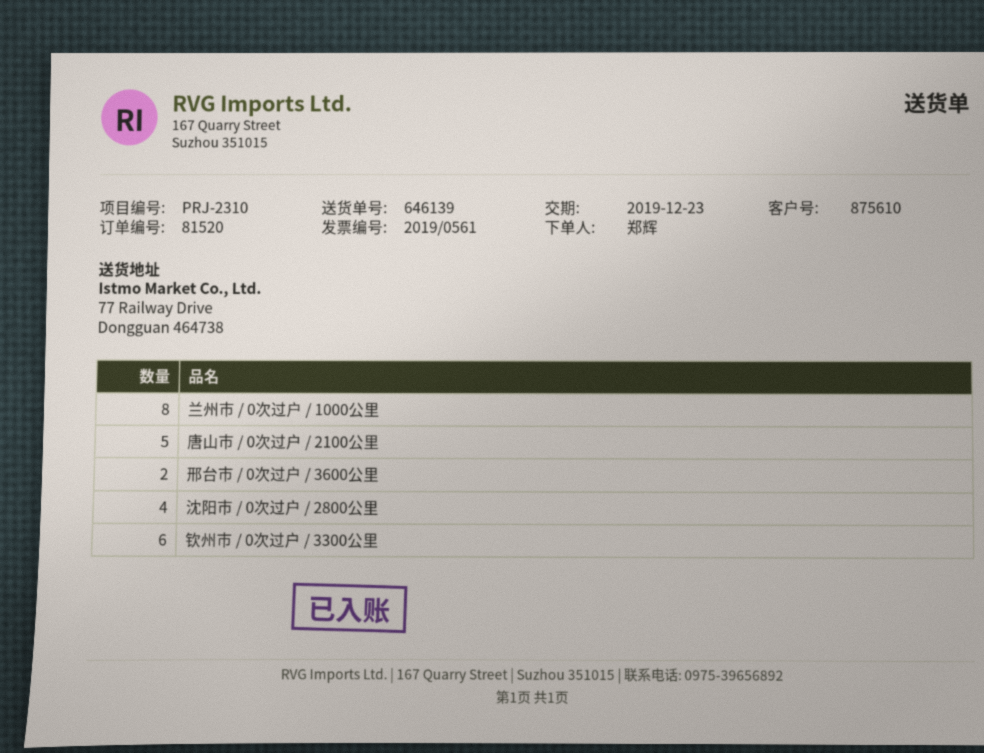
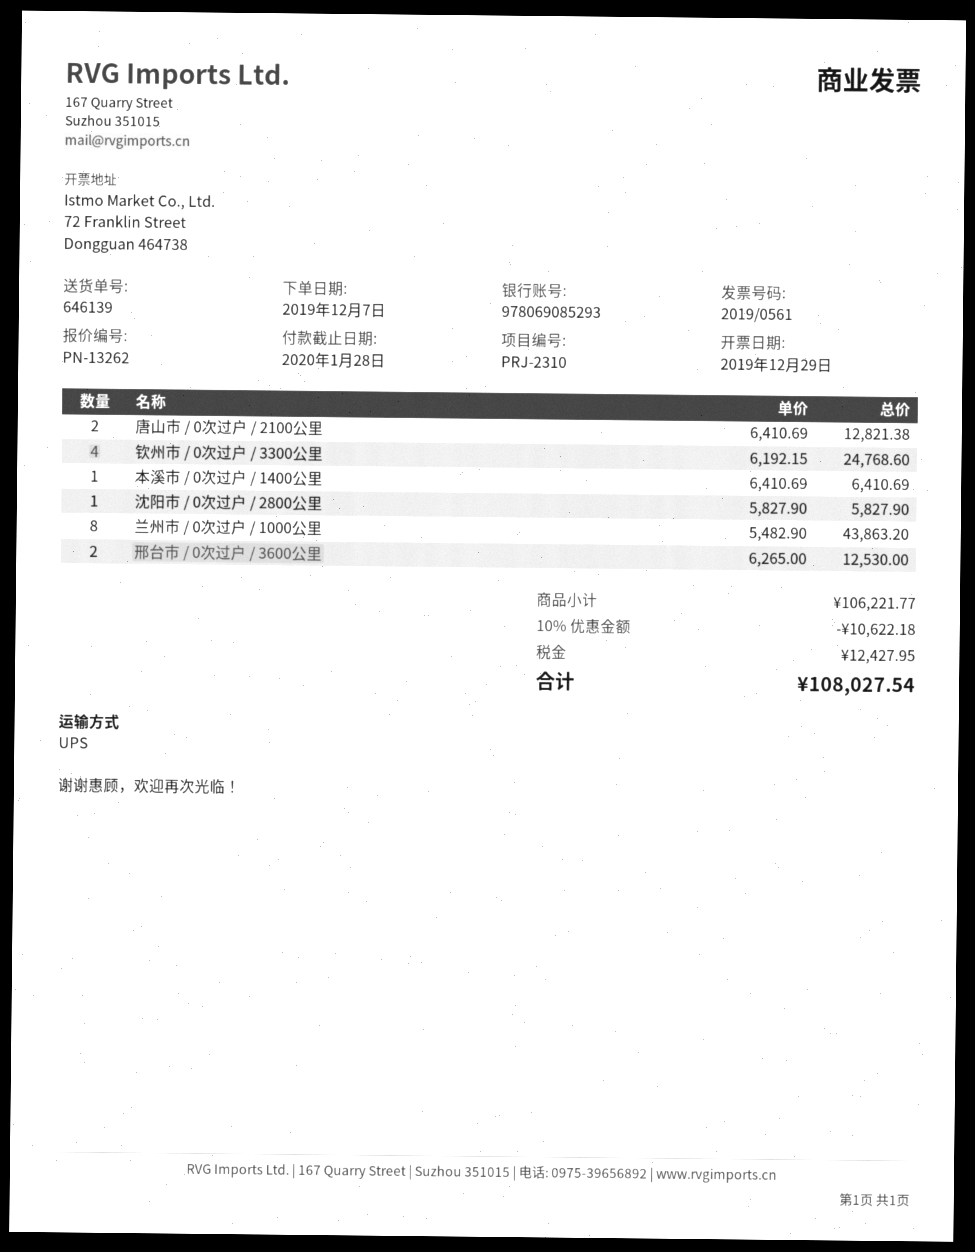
唐山市 / 0次过户 / 2100公里: 5 -> 2
沈阳市 / 0次过户 / 2800公里: 4 -> 1
钦州市 / 0次过户 / 3300公里: 6 -> 4
本溪市 / 0次过户 / 1400公里: none -> 1

